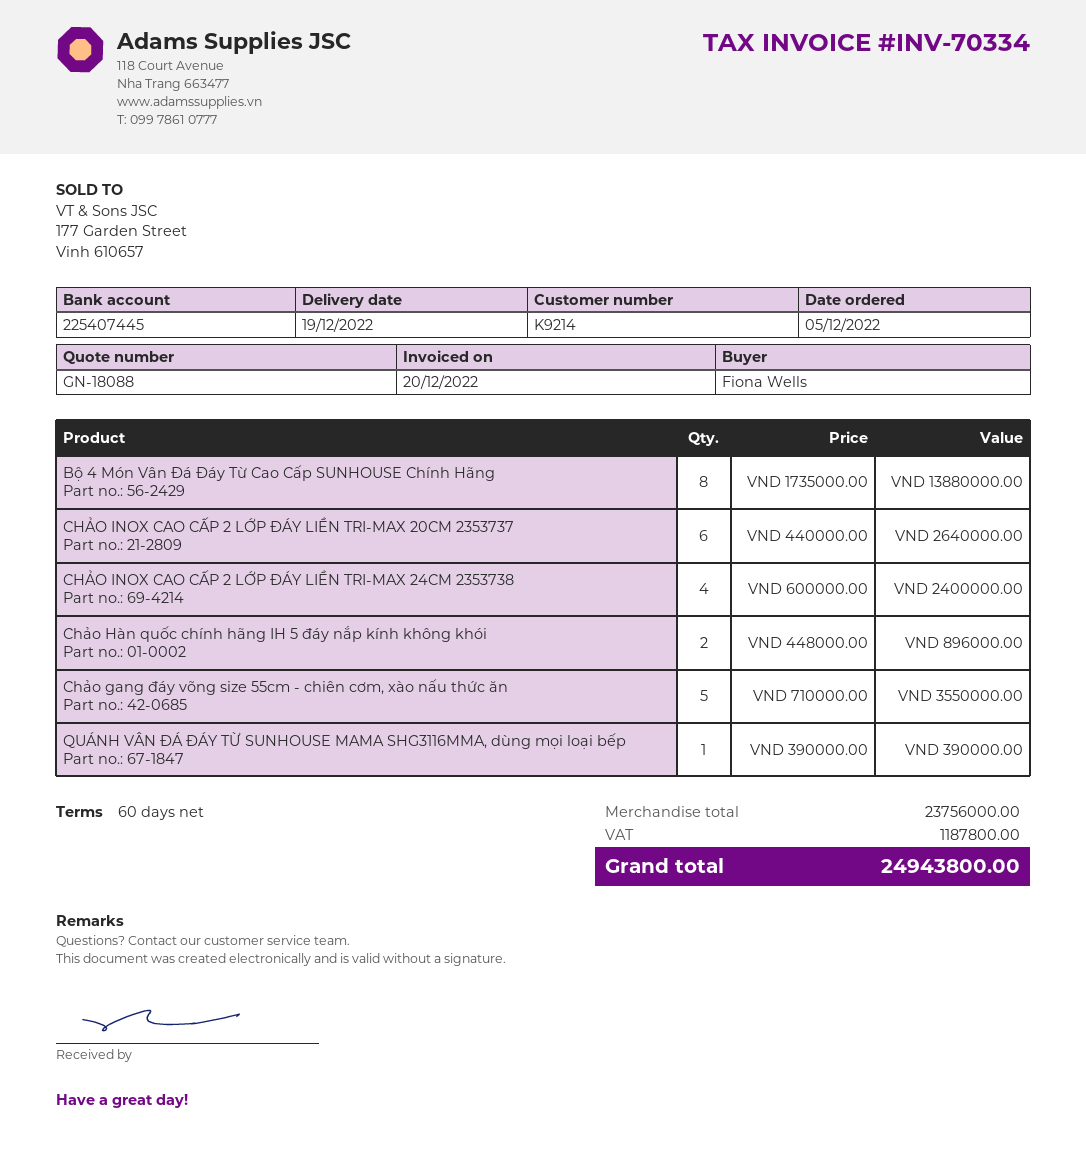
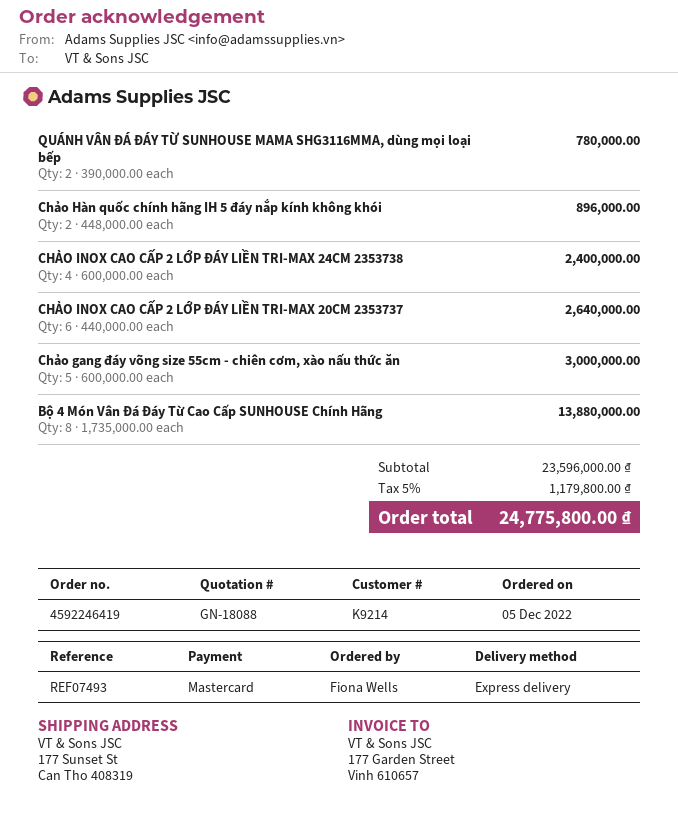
Chảo gang đáy võng size 55cm - chiên cơm, xào nấu thức ăn: 5 x 710000.00 = 3550000.00 -> 5 x 600000.00 = 3000000.00
QUÁNH VÂN ĐÁ ĐÁY TỪ SUNHOUSE MAMA SHG3116MMA, dùng mọi loại bếp: 1 x 390000.00 = 390000.00 -> 2 x 390000.00 = 780000.00
subtotal: 23756000.00 -> 23596000.00
tax: 1187800.00 -> 1179800.00
total: 24943800.00 -> 24775800.00

